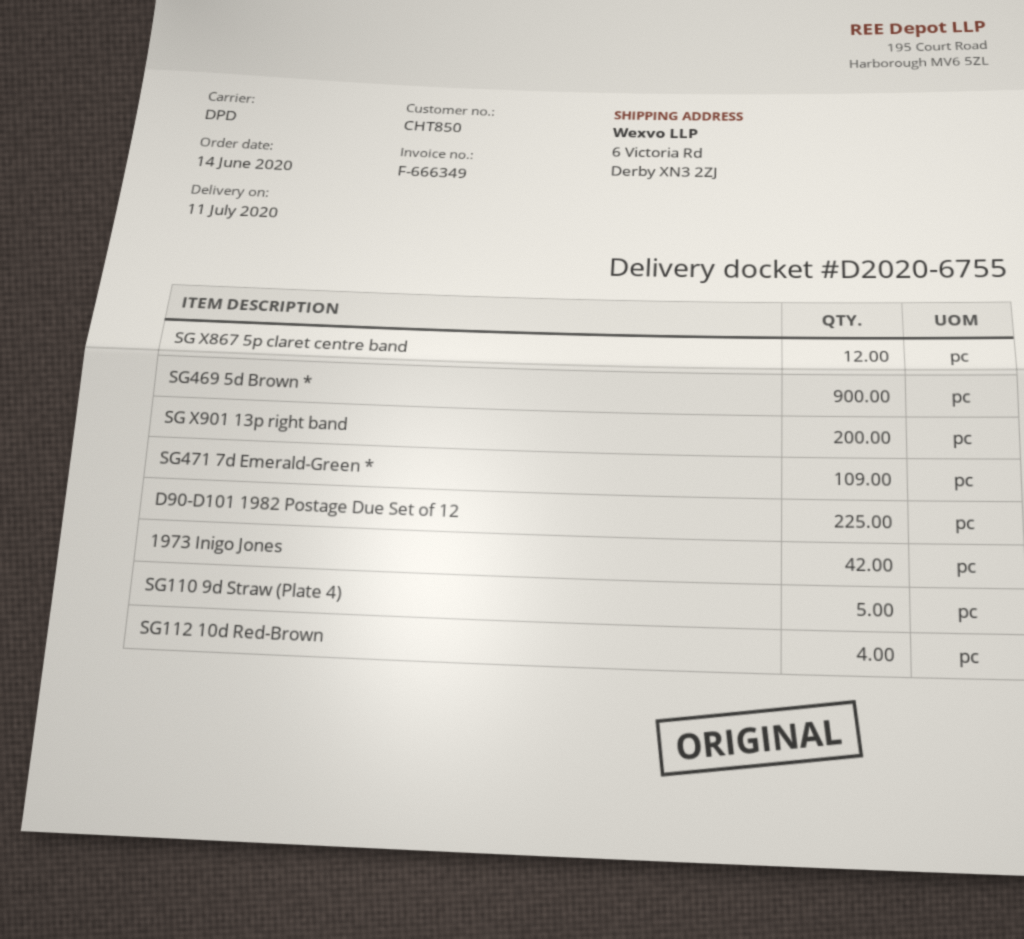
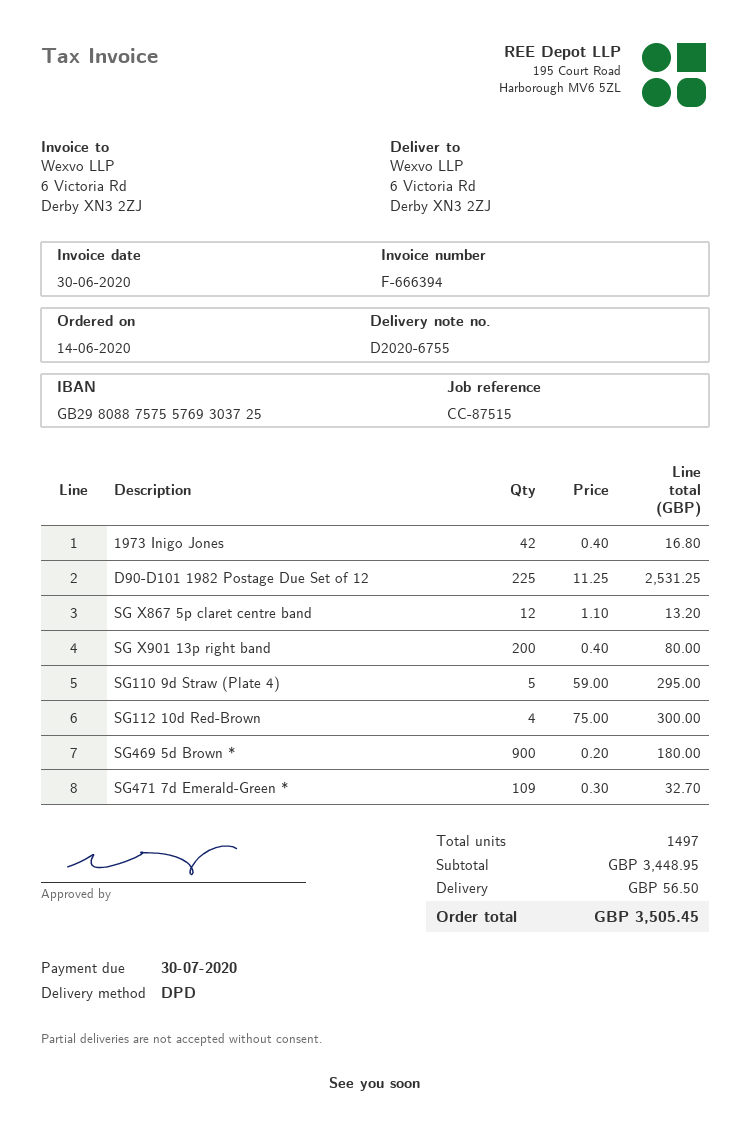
invoice number: F-666349 -> F-666394

